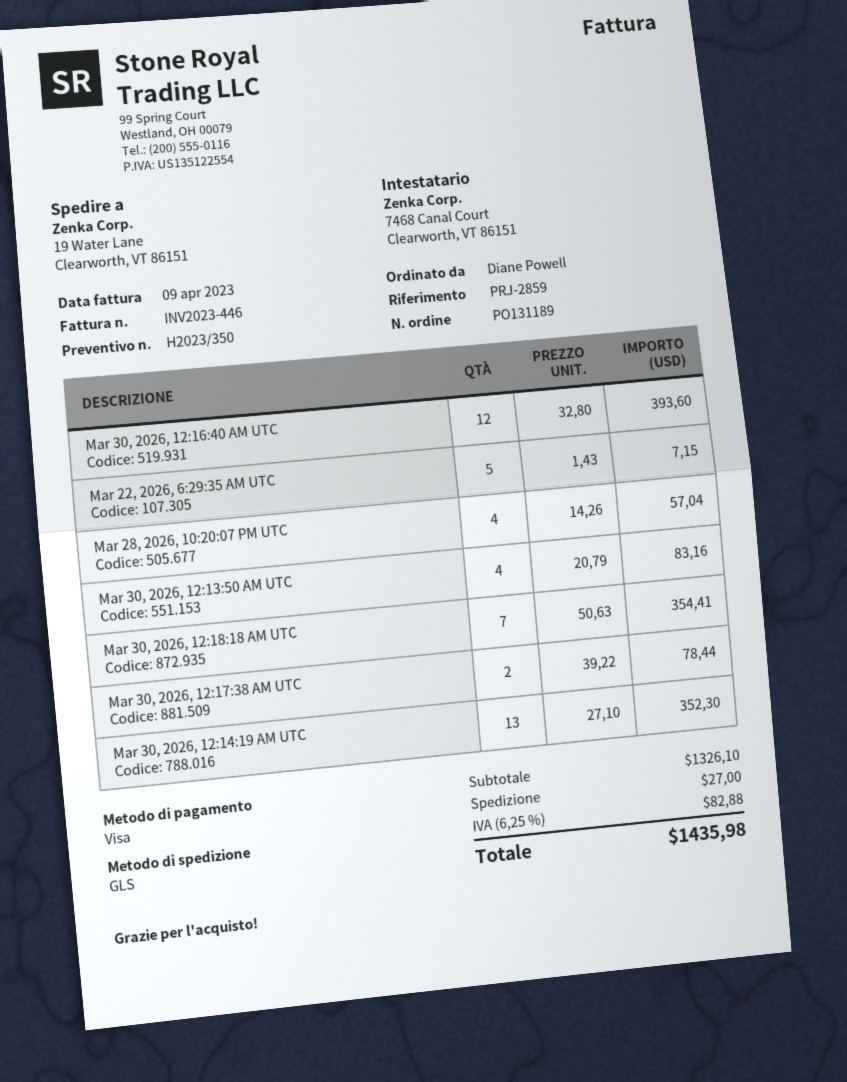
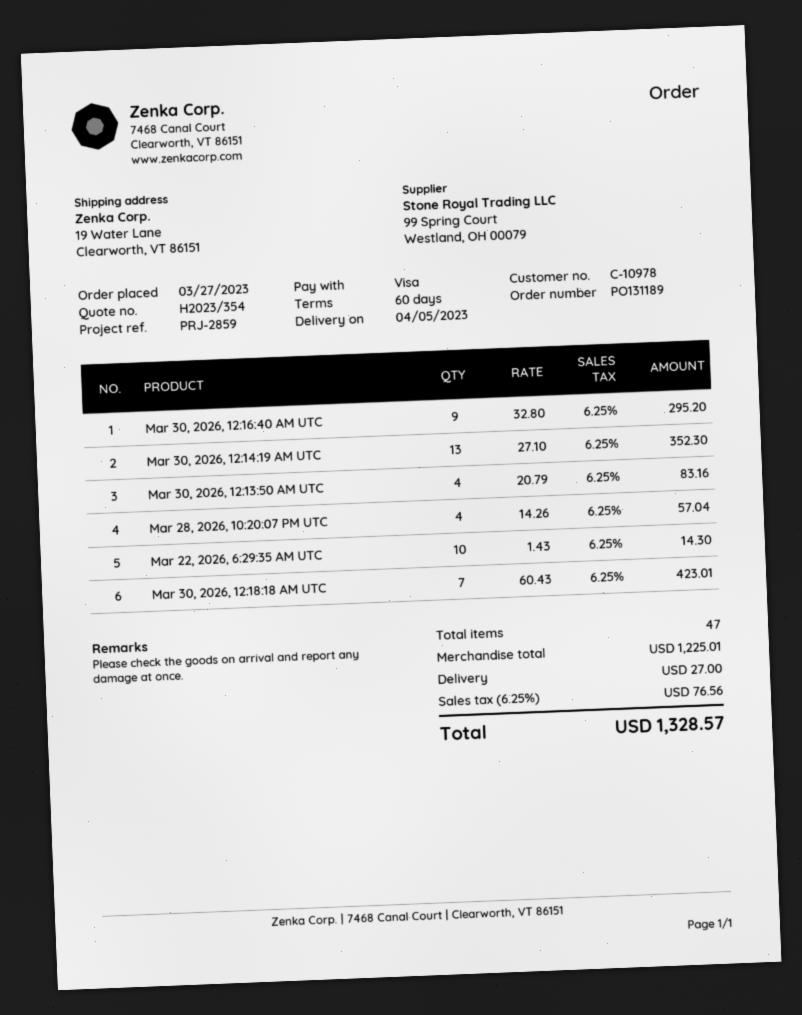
quote number: H2023/350 -> H2023/354
Mar 30, 2026, 12:16:40 AM UTC: 12 x 32.80 = 393.60 -> 9 x 32.80 = 295.20
Mar 22, 2026, 6:29:35 AM UTC: 5 x 1.43 = 7.15 -> 10 x 1.43 = 14.30
Mar 30, 2026, 12:18:18 AM UTC: 7 x 50.63 = 354.41 -> 7 x 60.43 = 423.01
Mar 30, 2026, 12:17:38 AM UTC: 2 x 39.22 = 78.44 -> none
subtotal: 1326.10 -> 1225.01
tax: 6.25% = 82.88 -> 6.25% = 76.56
total: 1435.98 -> 1328.57

